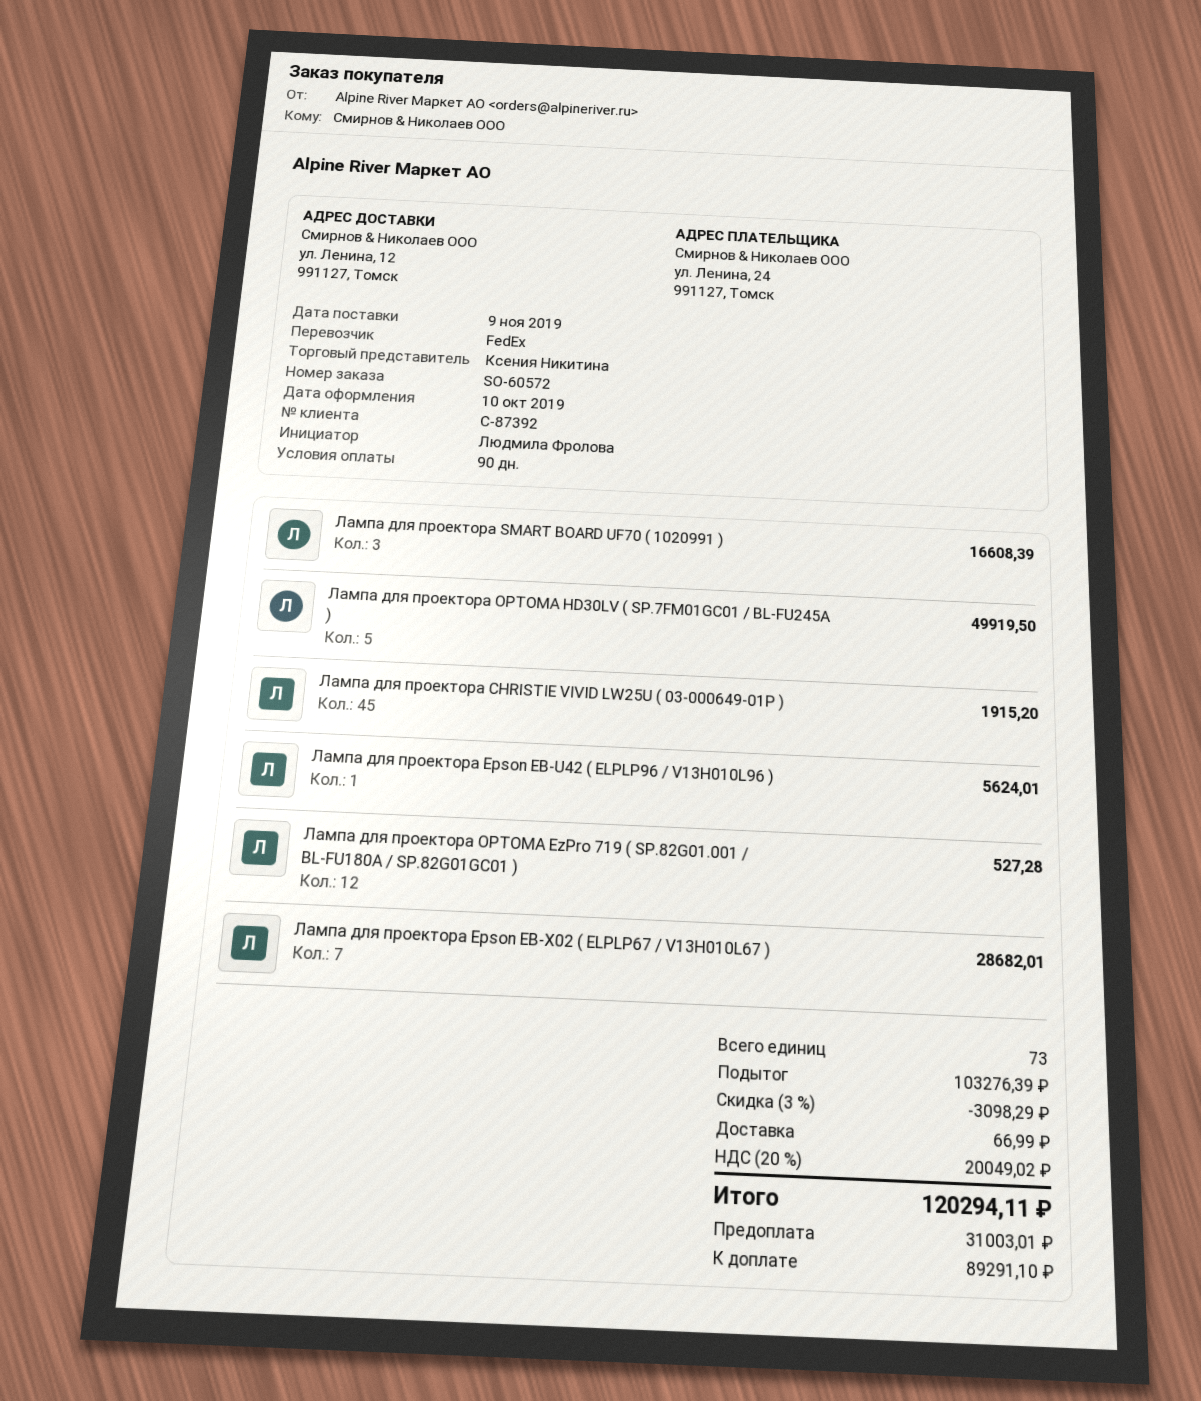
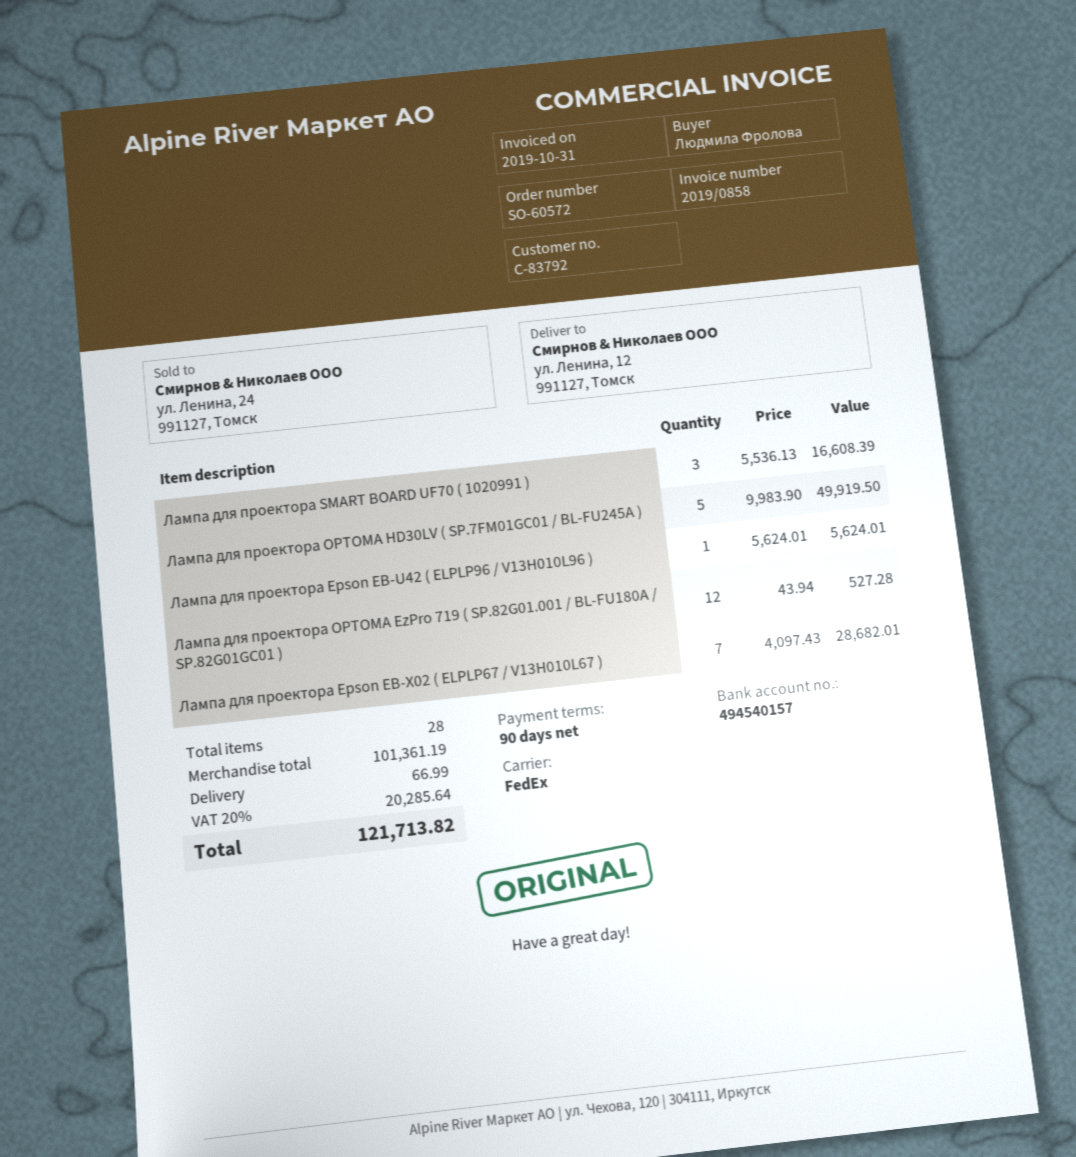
customer number: C-87392 -> C-83792
Лампа для проектора CHRISTIE VIVID LW25U ( 03-000649-01P ): 45 for 1915.20 -> none
total quantity: 73 -> 28
subtotal: 103276.39 -> 101361.19
discount: 3% = 3098.29 -> none
tax: 20% = 20049.02 -> 20% = 20285.64
total: 120294.11 -> 121713.82

